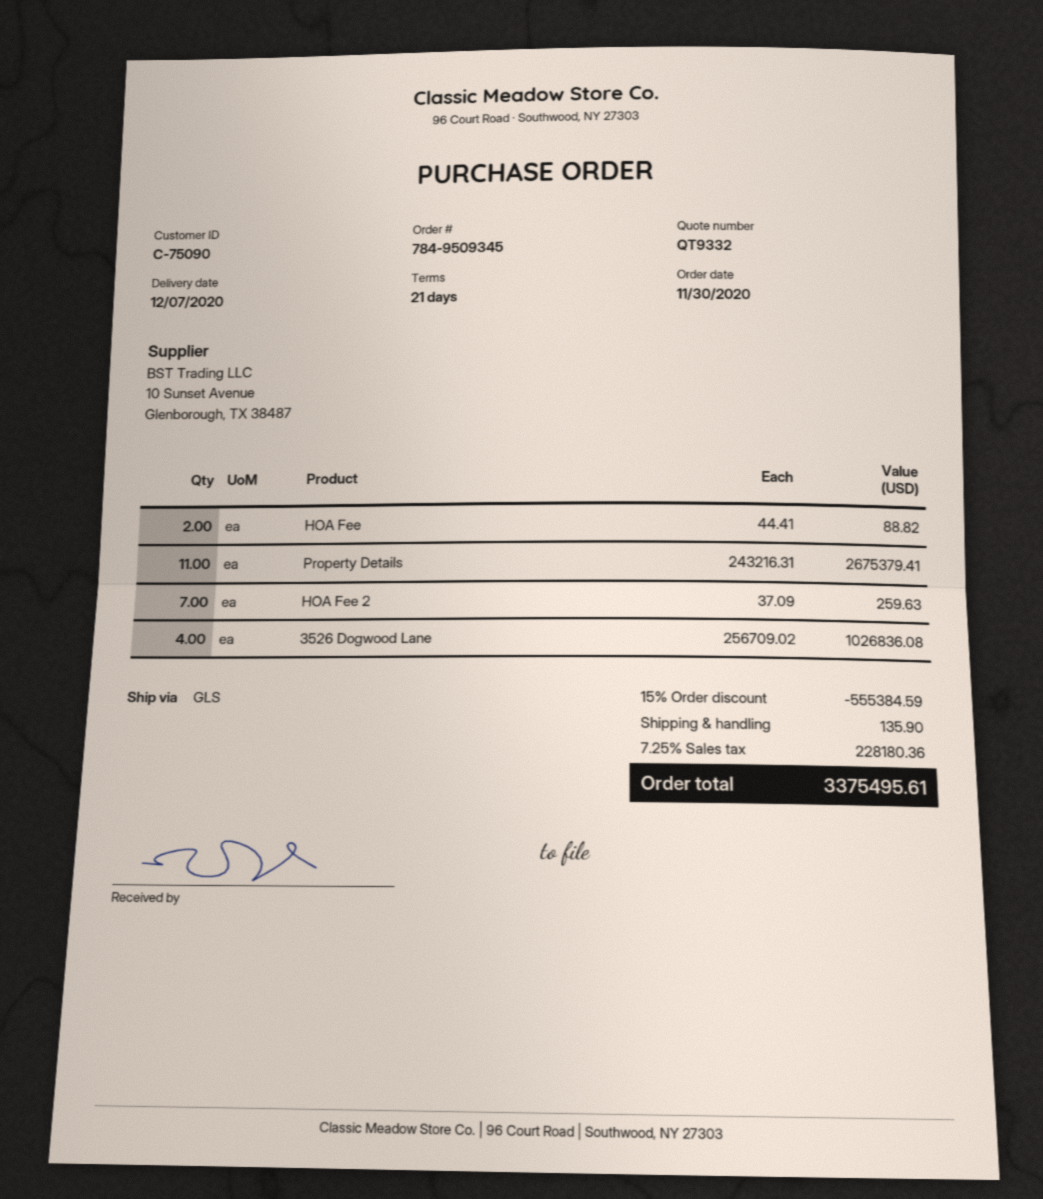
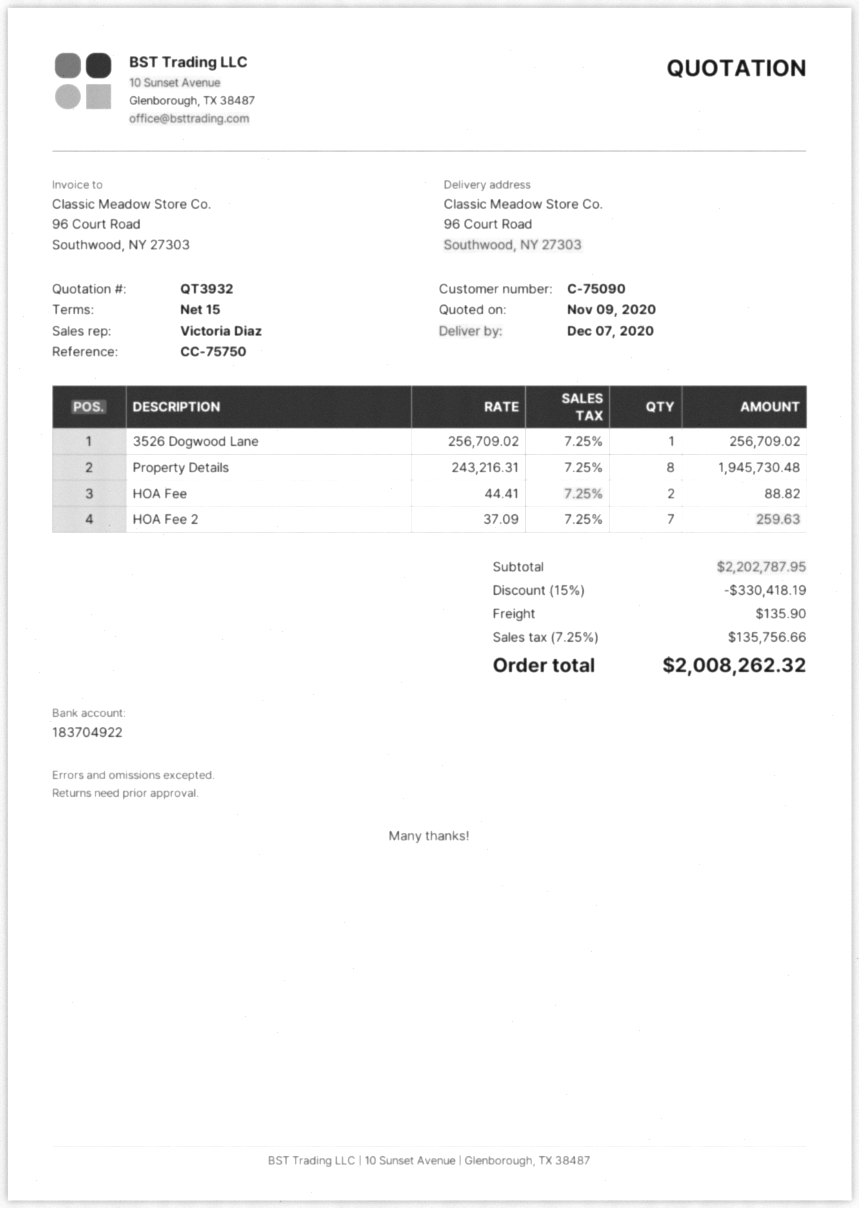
quote number: QT9332 -> QT3932
payment terms: 21 days -> 15 days
Property Details: 11 x 243216.31 = 2675379.41 -> 8 x 243216.31 = 1945730.48
3526 Dogwood Lane: 4 x 256709.02 = 1026836.08 -> 1 x 256709.02 = 256709.02
discount: 15% = 555384.59 -> 15% = 330418.19
tax: 7.25% = 228180.36 -> 7.25% = 135756.66
total: 3375495.61 -> 2008262.32

